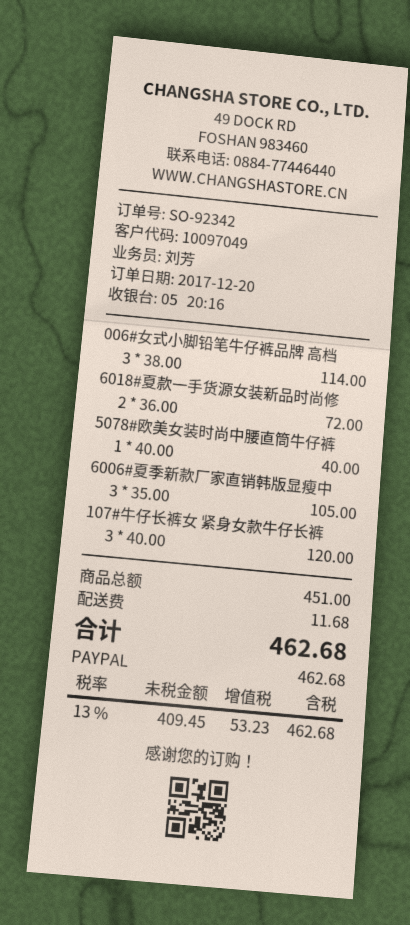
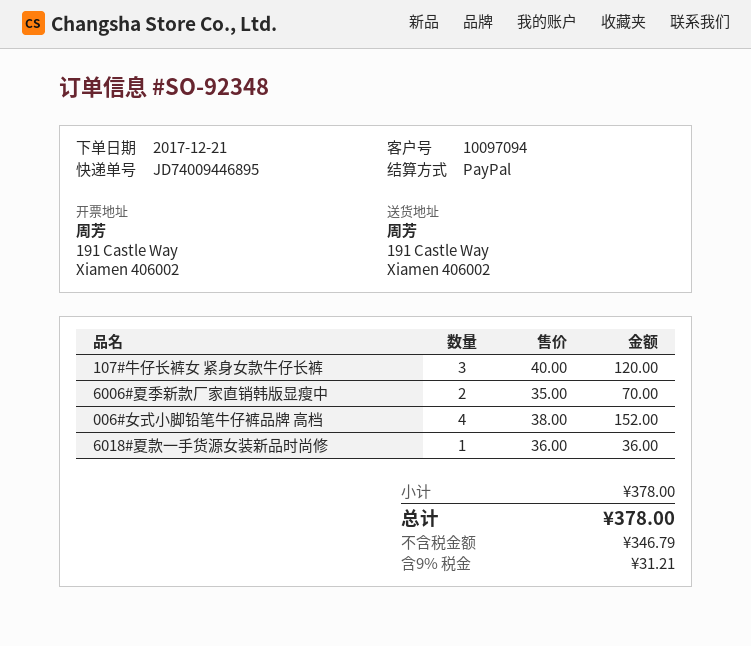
order number: SO-92342 -> SO-92348
order date: 2017-12-20 -> 2017-12-21
customer number: 10097049 -> 10097094
006#女式小脚铅笔牛仔裤品牌 高档: 3 x 38.00 = 114.00 -> 4 x 38.00 = 152.00
6018#夏款一手货源女装新品时尚修: 2 x 36.00 = 72.00 -> 1 x 36.00 = 36.00
5078#欧美女装时尚中腰直筒牛仔裤: 1 x 40.00 = 40.00 -> none
6006#夏季新款厂家直销韩版显瘦中: 3 x 35.00 = 105.00 -> 2 x 35.00 = 70.00
subtotal: 451.00 -> 378.00
shipping: 11.68 -> none
net: 409.45 -> 346.79
tax: 13% = 53.23 -> 9% = 31.21
total: 462.68 -> 378.00

